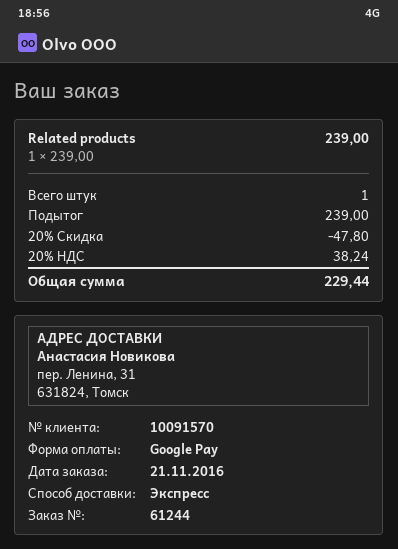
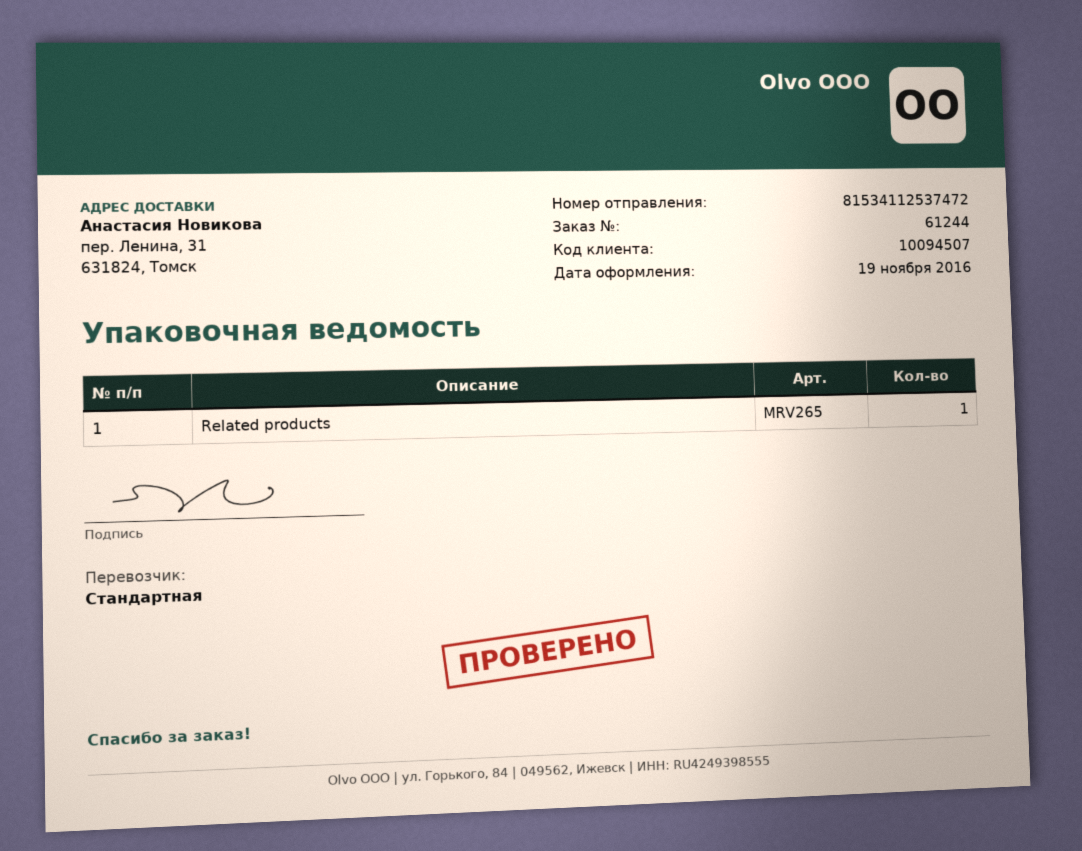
order date: 2016-11-21 -> 2016-11-19
customer number: 10091570 -> 10094507
shipping method: express -> standard

